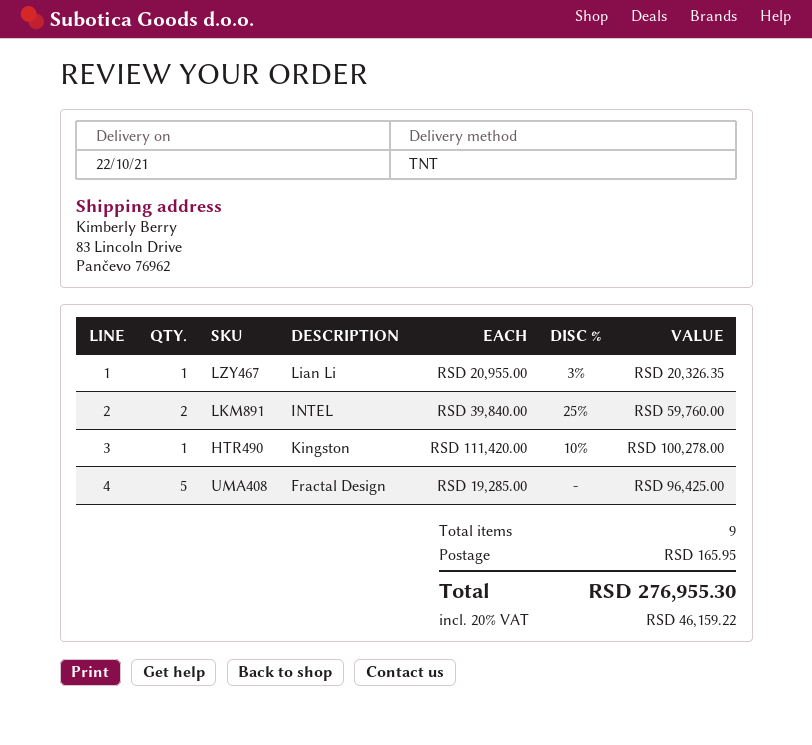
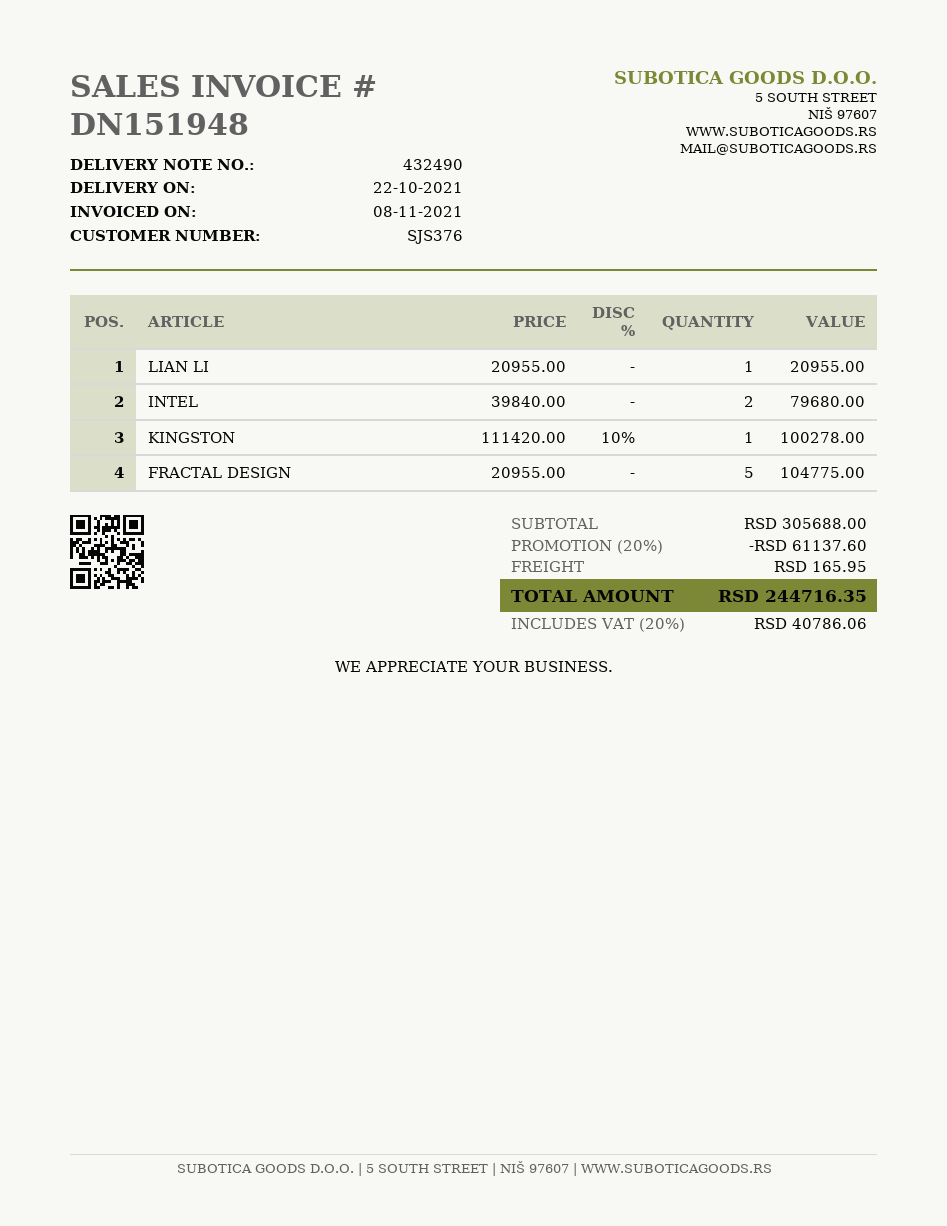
Lian Li: 1 x 20955.00 - 3% = 20326.35 -> 1 x 20955.00 = 20955.00
INTEL: 2 x 39840.00 - 25% = 59760.00 -> 2 x 39840.00 = 79680.00
Fractal Design: 5 x 19285.00 = 96425.00 -> 5 x 20955.00 = 104775.00
discount: none -> 20% = 61137.60
tax: 20% = 46159.22 -> 20% = 40786.06
total: 276955.30 -> 244716.35

